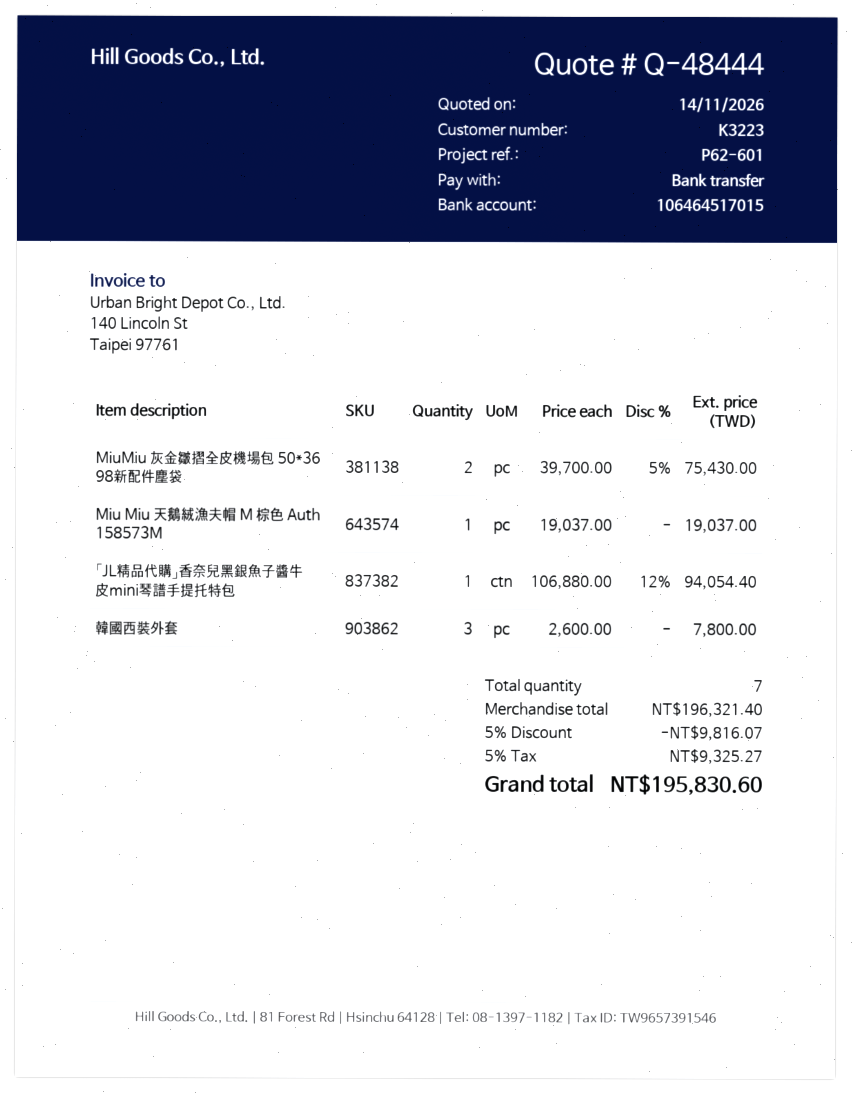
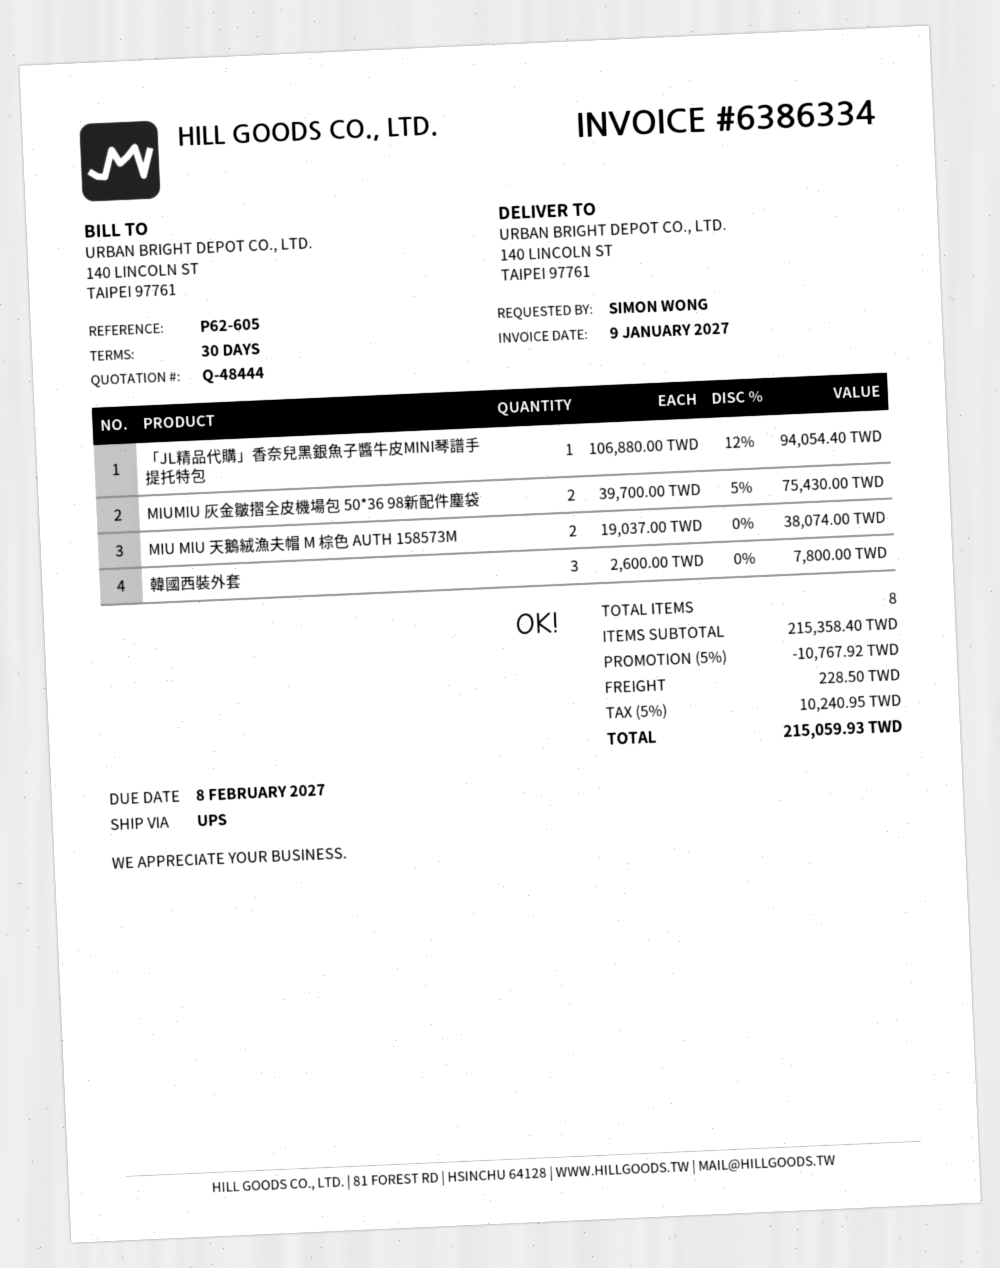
reference: P62-601 -> P62-605
Miu Miu 天鵝絨漁夫帽 M 棕色 Auth 158573M: 1 x 19037.00 = 19037.00 -> 2 x 19037.00 = 38074.00
total quantity: 7 -> 8
subtotal: 196321.40 -> 215358.40
discount: 5% = 9816.07 -> 5% = 10767.92
shipping: none -> 228.50
tax: 5% = 9325.27 -> 5% = 10240.95
total: 195830.60 -> 215059.93

